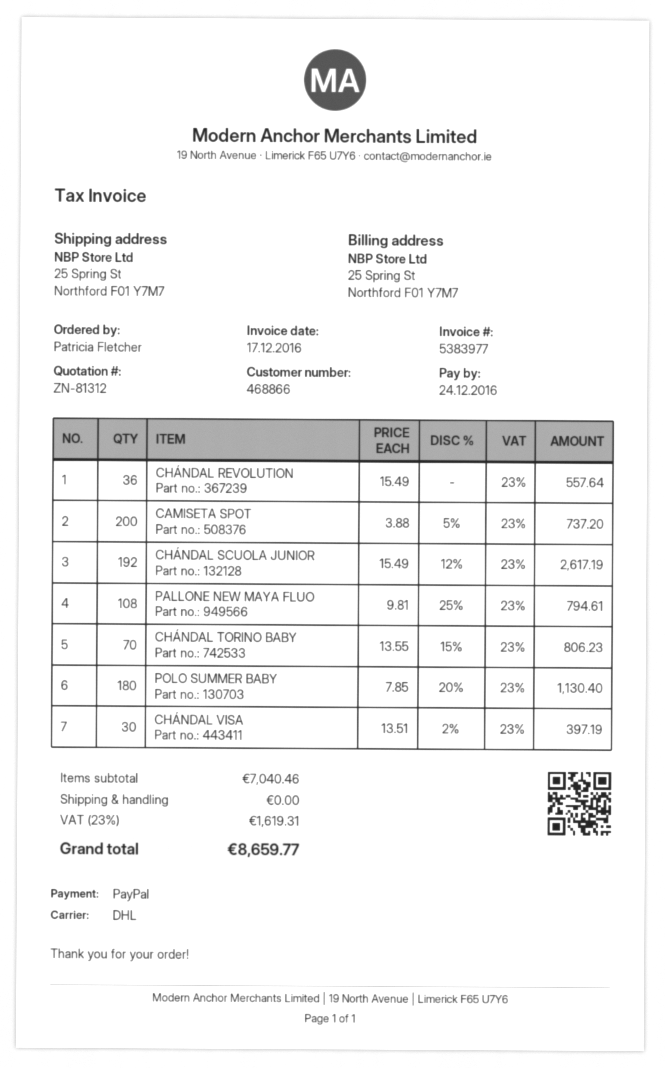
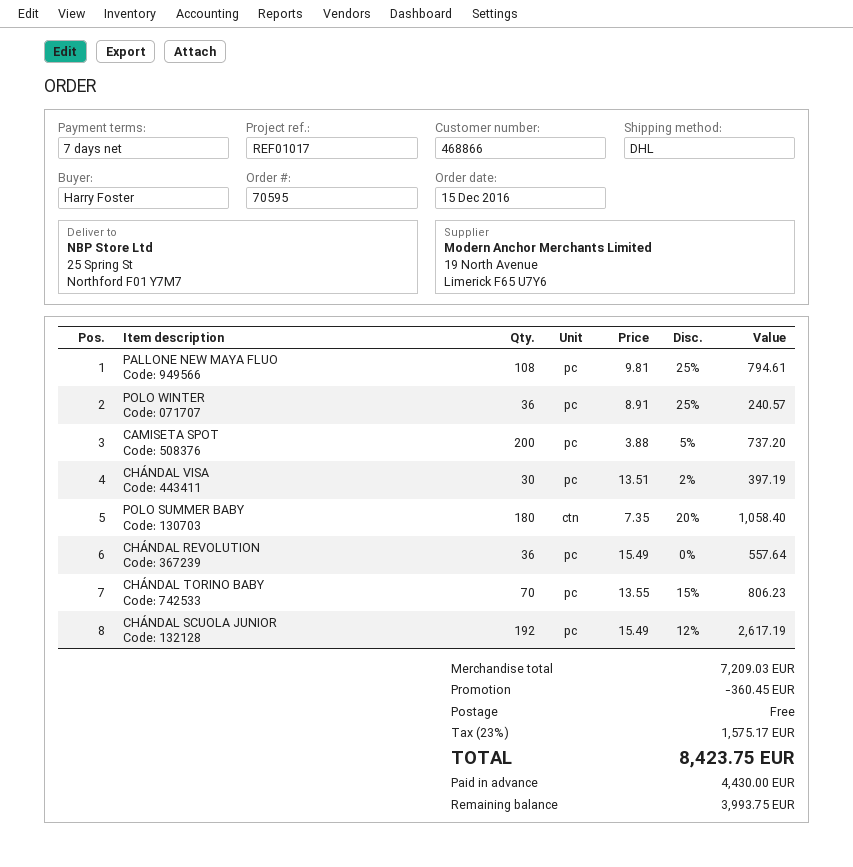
ordered by: Patricia Fletcher -> Harry Foster
POLO SUMMER BABY: 180 x 7.85 - 20% = 1130.40 -> 180 x 7.35 - 20% = 1058.40
POLO WINTER: none -> 36 x 8.91 - 25% = 240.57
subtotal: 7040.46 -> 7209.03
discount: none -> 360.45
tax: 23% = 1619.31 -> 23% = 1575.17
total: 8659.77 -> 8423.75

